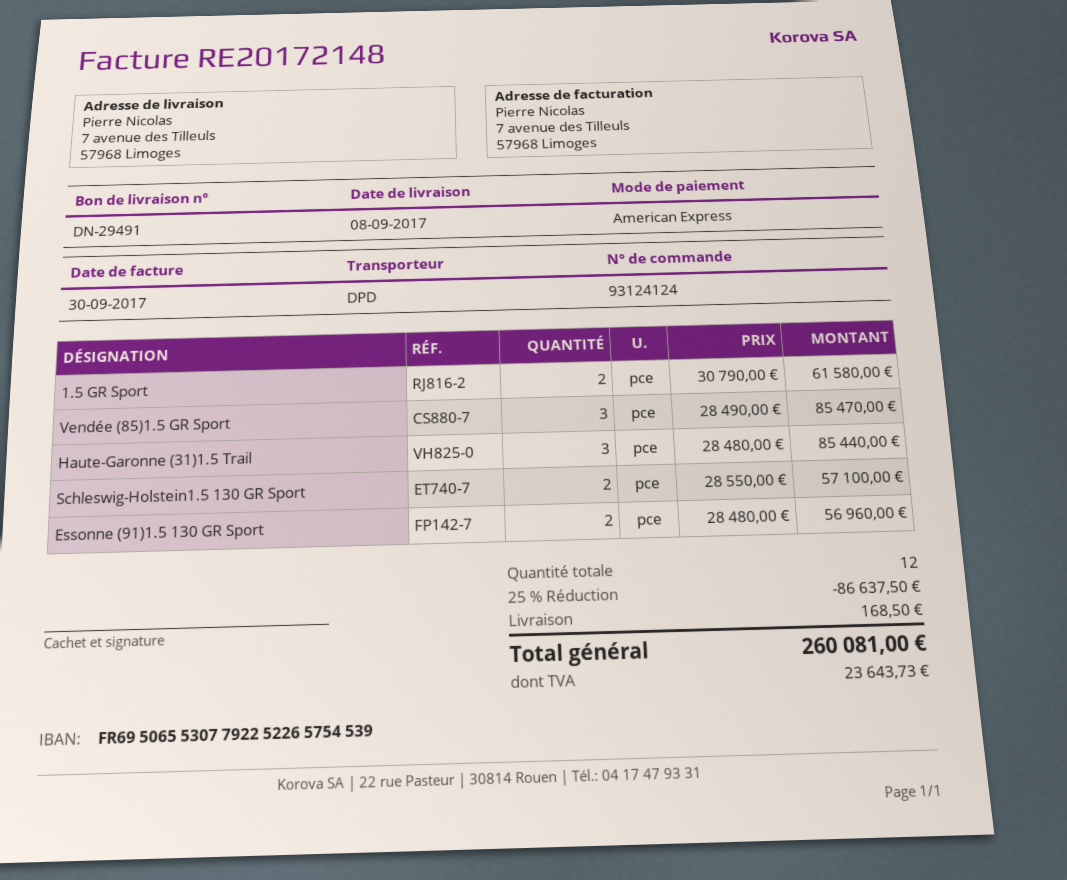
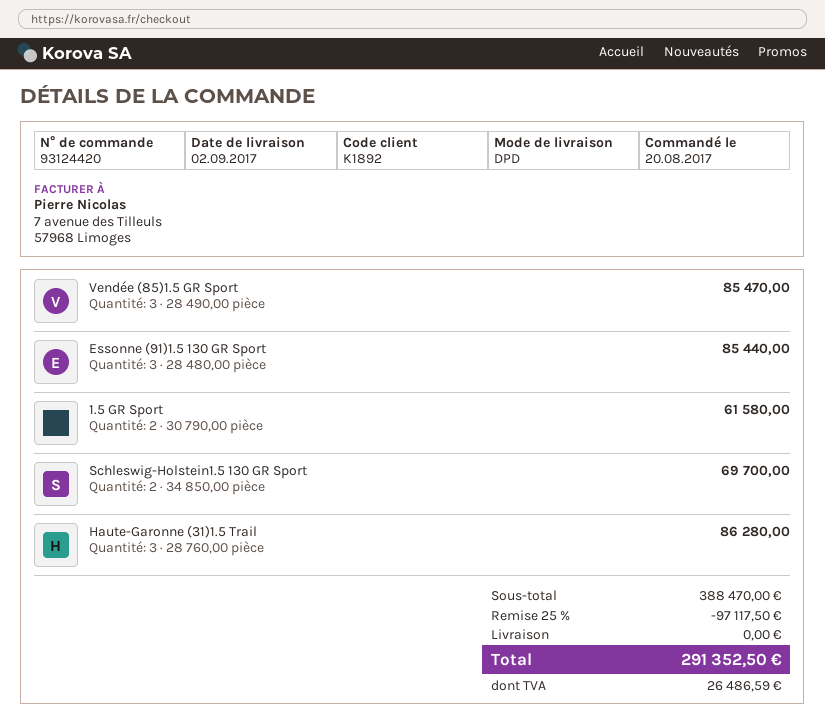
order number: 93124124 -> 93124420
delivery date: 2017-09-08 -> 2017-09-02
Haute-Garonne (31)1.5 Trail: 3 x 28480.00 = 85440.00 -> 3 x 28760.00 = 86280.00
Schleswig-Holstein1.5 130 GR Sport: 2 x 28550.00 = 57100.00 -> 2 x 34850.00 = 69700.00
Essonne (91)1.5 130 GR Sport: 2 x 28480.00 = 56960.00 -> 3 x 28480.00 = 85440.00
discount: 25% = 86637.50 -> 25% = 97117.50
shipping: 168.50 -> 0.00
tax: 23643.73 -> 26486.59
total: 260081.00 -> 291352.50

